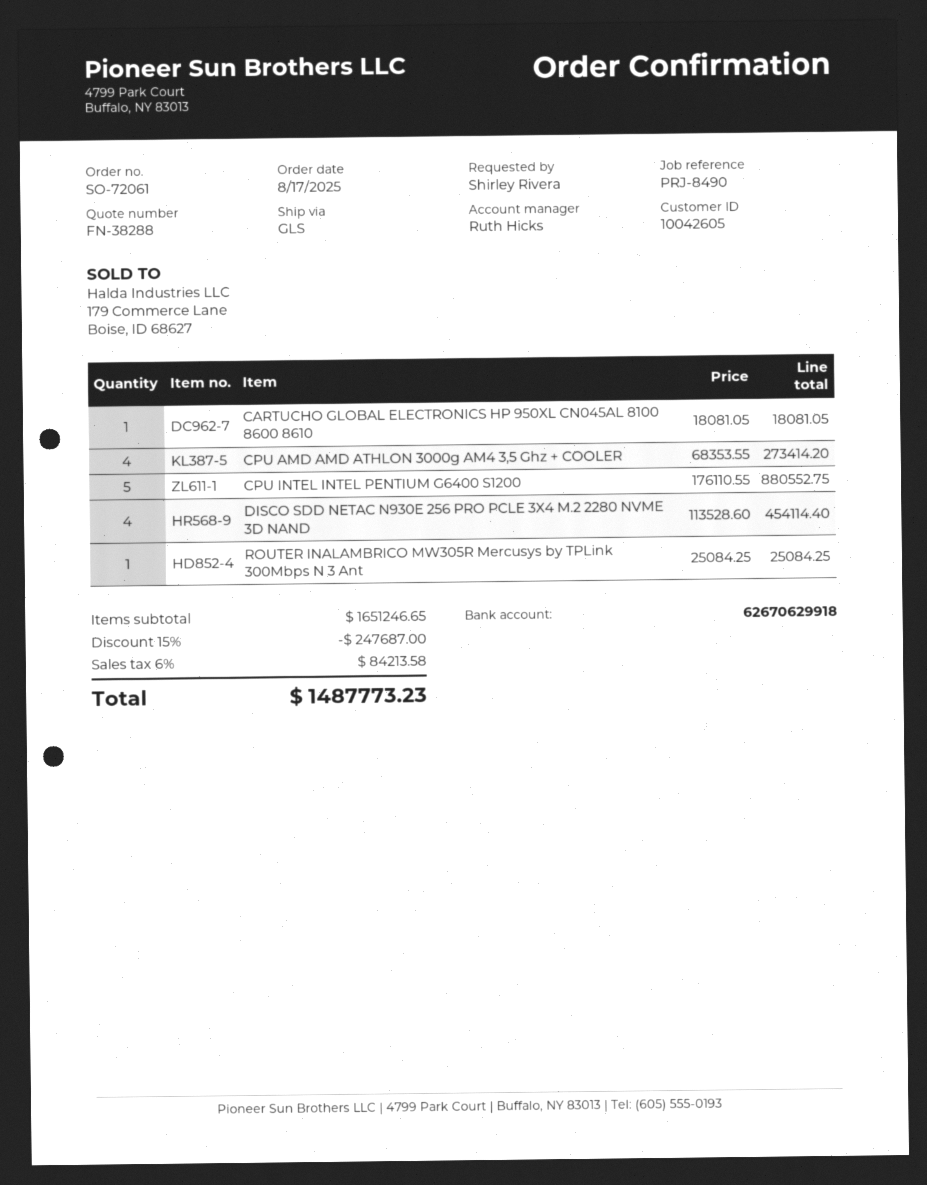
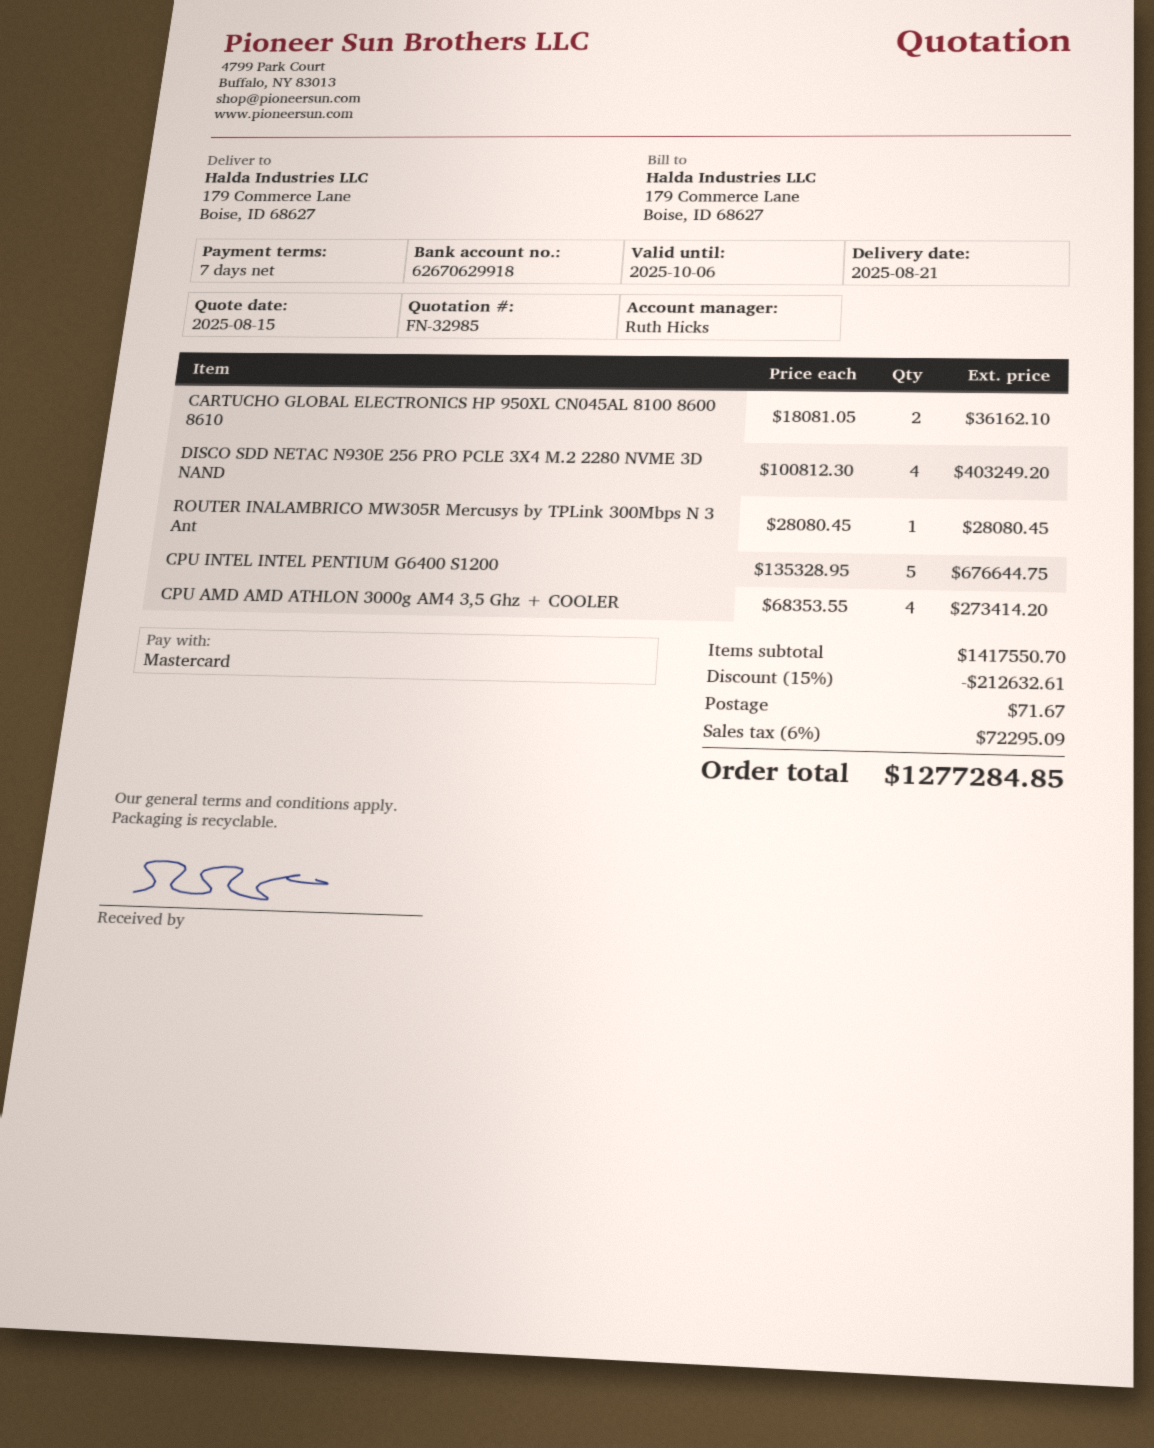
quote number: FN-38288 -> FN-32985
CARTUCHO GLOBAL ELECTRONICS HP 950XL CN045AL 8100 8600 8610: 1 x 18081.05 = 18081.05 -> 2 x 18081.05 = 36162.10
CPU INTEL INTEL PENTIUM G6400 S1200: 5 x 176110.55 = 880552.75 -> 5 x 135328.95 = 676644.75
DISCO SDD NETAC N930E 256 PRO PCLE 3X4 M.2 2280 NVME 3D NAND: 4 x 113528.60 = 454114.40 -> 4 x 100812.30 = 403249.20
ROUTER INALAMBRICO MW305R Mercusys by TPLink 300Mbps N 3 Ant: 1 x 25084.25 = 25084.25 -> 1 x 28080.45 = 28080.45
subtotal: 1651246.65 -> 1417550.70
discount: 15% = 247687.00 -> 15% = 212632.61
shipping: none -> 71.67
tax: 6% = 84213.58 -> 6% = 72295.09
total: 1487773.23 -> 1277284.85

